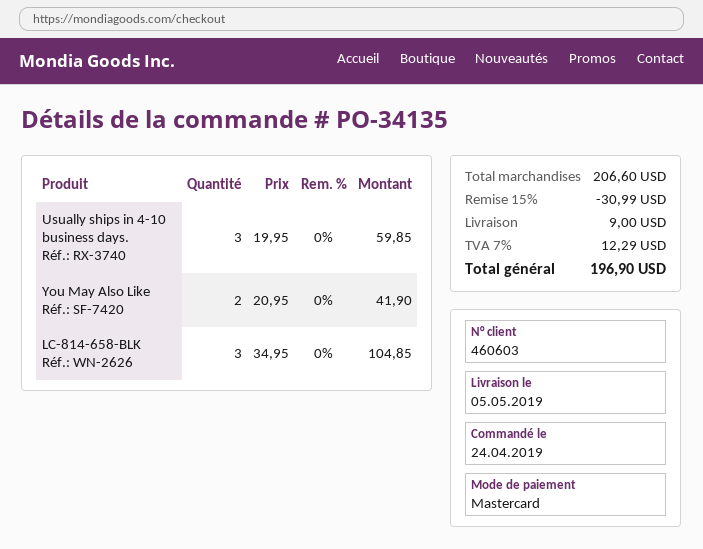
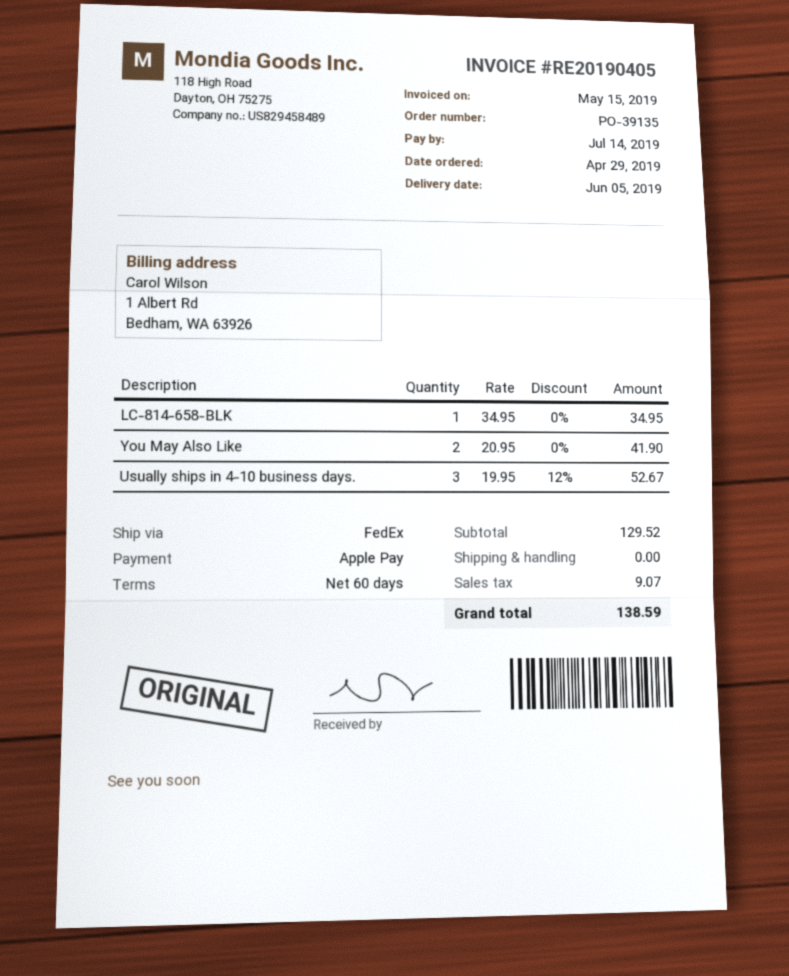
order number: PO-34135 -> PO-39135
order date: 2019-04-24 -> 2019-04-29
delivery date: 2019-05-05 -> 2019-06-05
payment method: Mastercard -> Apple Pay
Usually ships in 4-10 business days.: 3 x 19.95 = 59.85 -> 3 x 19.95 - 12% = 52.67
LC-814-658-BLK: 3 x 34.95 = 104.85 -> 1 x 34.95 = 34.95
subtotal: 206.60 -> 129.52
discount: 15% = 30.99 -> none
shipping: 9.00 -> 0.00
tax: 12.29 -> 9.07
total: 196.90 -> 138.59

